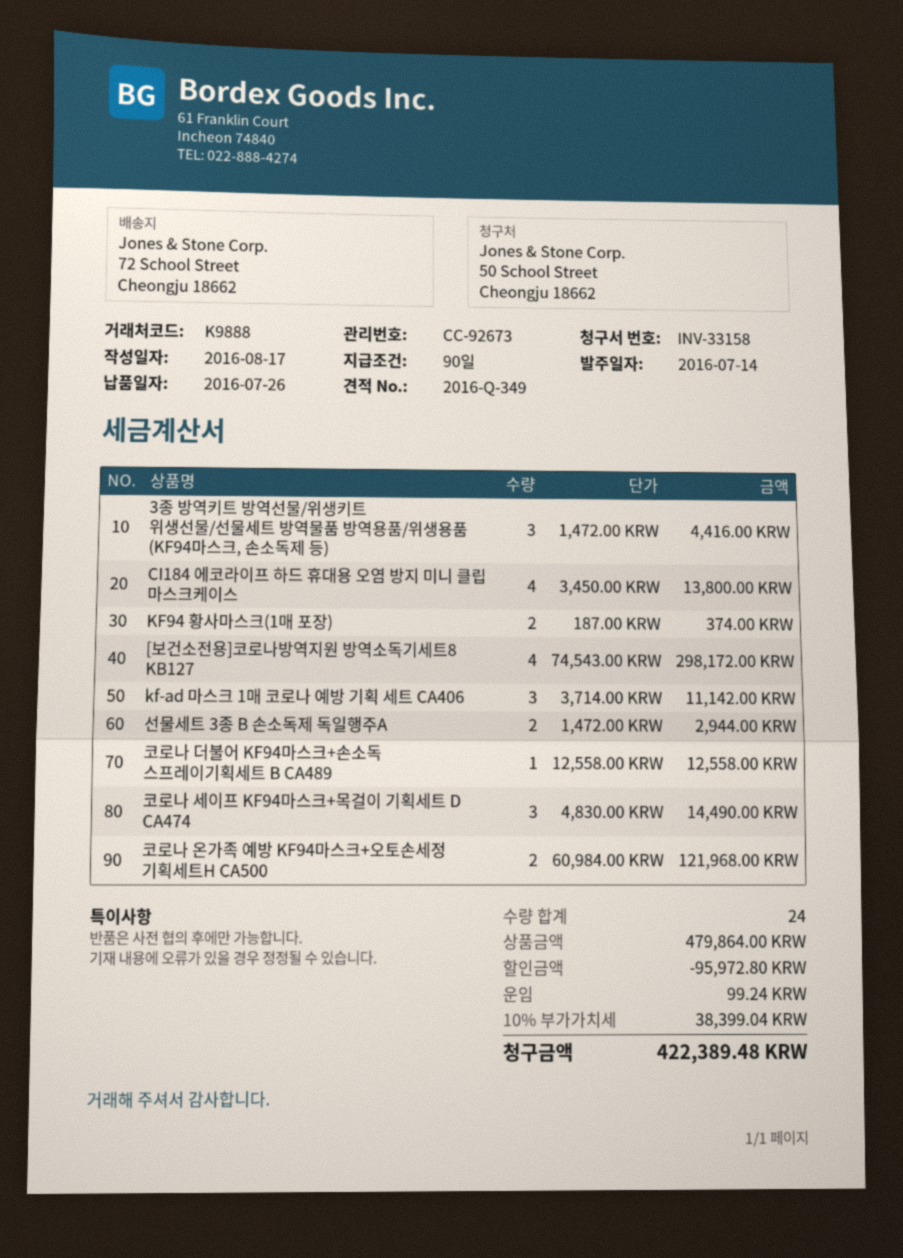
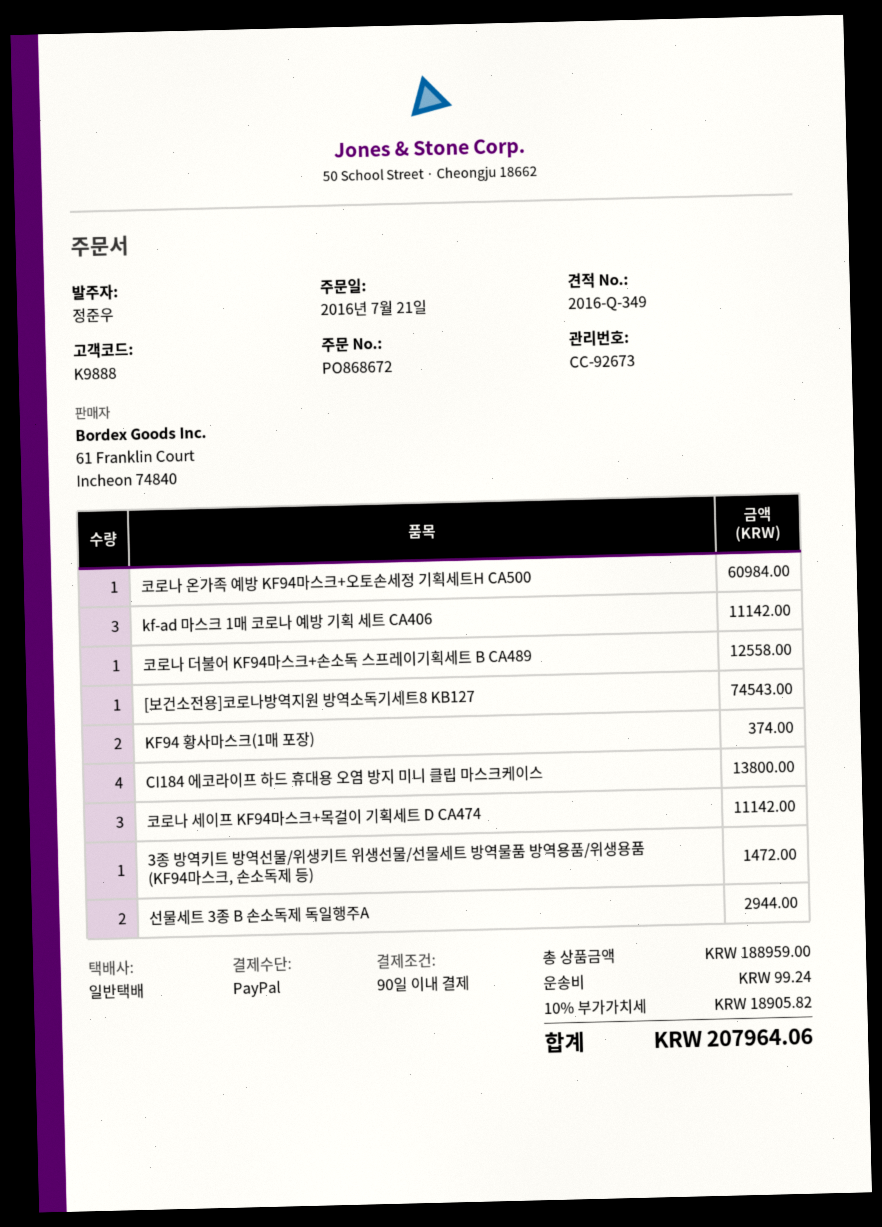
order date: 2016-07-14 -> 2016-07-21
3종 방역키트 방역선물/위생키트 위생선물/선물세트 방역물품 방역용품/위생용품 (KF94마스크, 손소독제 등): 3 for 4416.00 -> 1 for 1472.00
[보건소전용]코로나방역지원 방역소독기세트8 KB127: 4 for 298172.00 -> 1 for 74543.00
코로나 세이프 KF94마스크+목걸이 기획세트 D CA474: 3 for 14490.00 -> 3 for 11142.00
코로나 온가족 예방 KF94마스크+오토손세정 기획세트H CA500: 2 for 121968.00 -> 1 for 60984.00
subtotal: 479864.00 -> 188959.00
discount: 95972.80 -> none
tax: 10% = 38399.04 -> 10% = 18905.82
total: 422389.48 -> 207964.06

